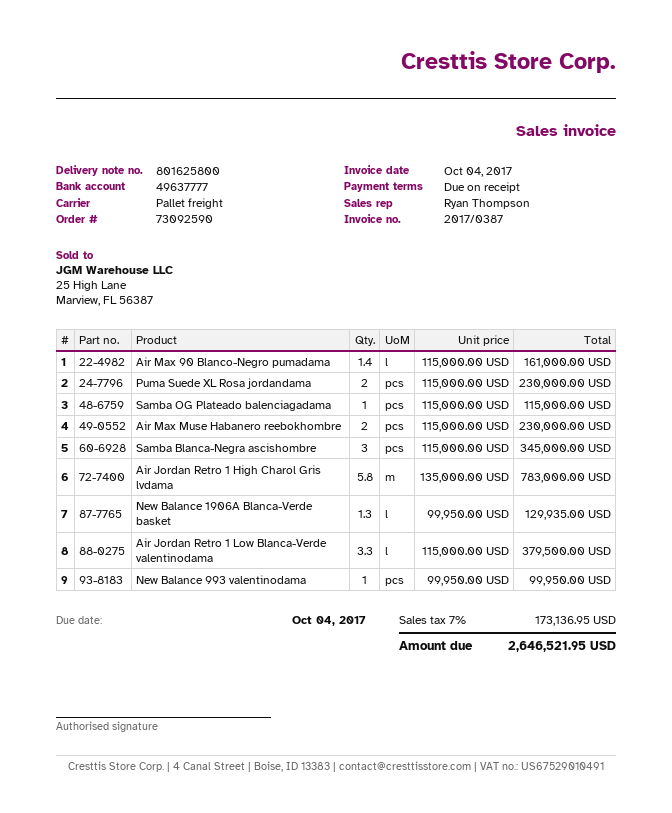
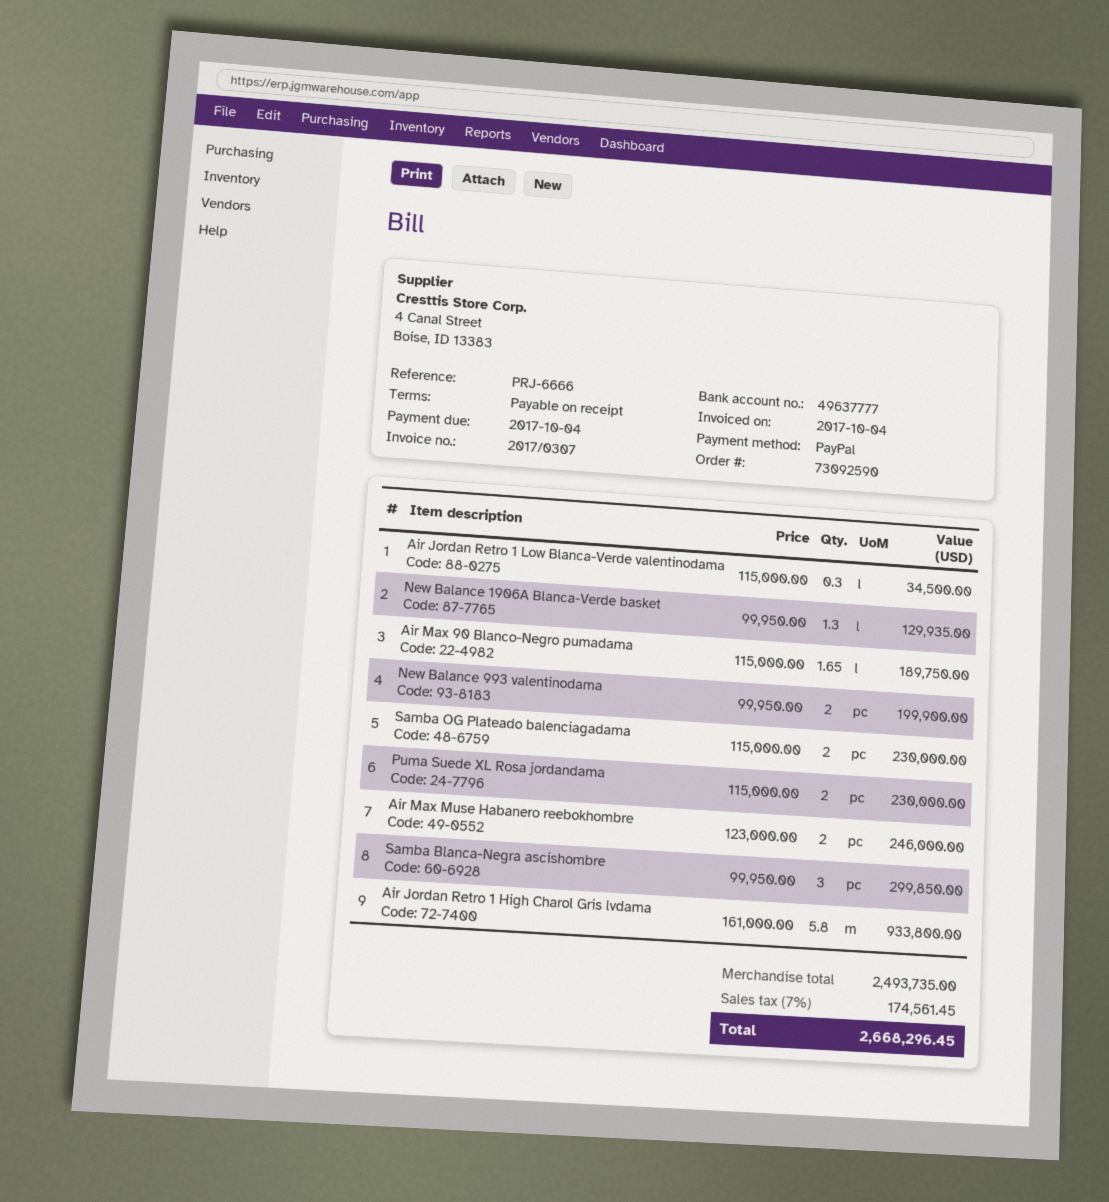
invoice number: 2017/0387 -> 2017/0307
Air Max 90 Blanco-Negro pumadama: 1.4 x 115000.00 = 161000.00 -> 1.65 x 115000.00 = 189750.00
Samba OG Plateado balenciagadama: 1 x 115000.00 = 115000.00 -> 2 x 115000.00 = 230000.00
Air Max Muse Habanero reebokhombre: 2 x 115000.00 = 230000.00 -> 2 x 123000.00 = 246000.00
Samba Blanca-Negra ascishombre: 3 x 115000.00 = 345000.00 -> 3 x 99950.00 = 299850.00
Air Jordan Retro 1 High Charol Gris lvdama: 5.8 x 135000.00 = 783000.00 -> 5.8 x 161000.00 = 933800.00
Air Jordan Retro 1 Low Blanca-Verde valentinodama: 3.3 x 115000.00 = 379500.00 -> 0.3 x 115000.00 = 34500.00
New Balance 993 valentinodama: 1 x 99950.00 = 99950.00 -> 2 x 99950.00 = 199900.00
tax: 7% = 173136.95 -> 7% = 174561.45
total: 2646521.95 -> 2668296.45

